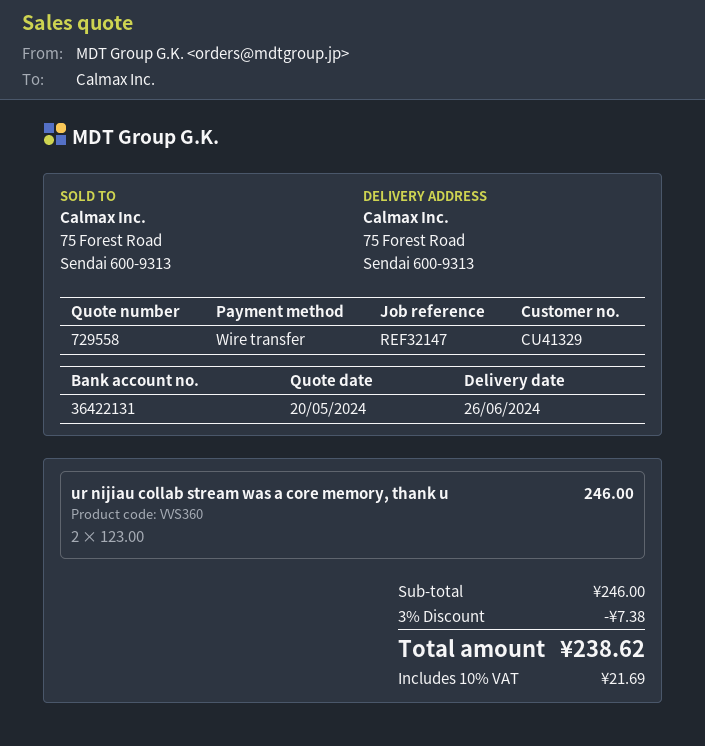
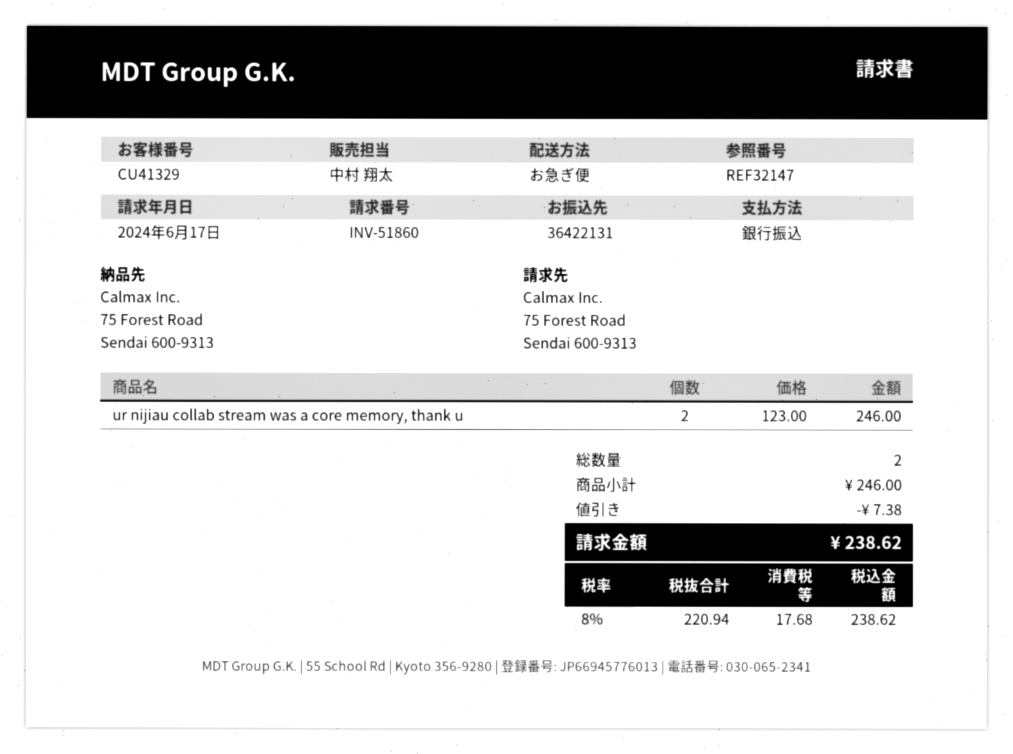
tax: 10% = 21.69 -> 8% = 17.68

